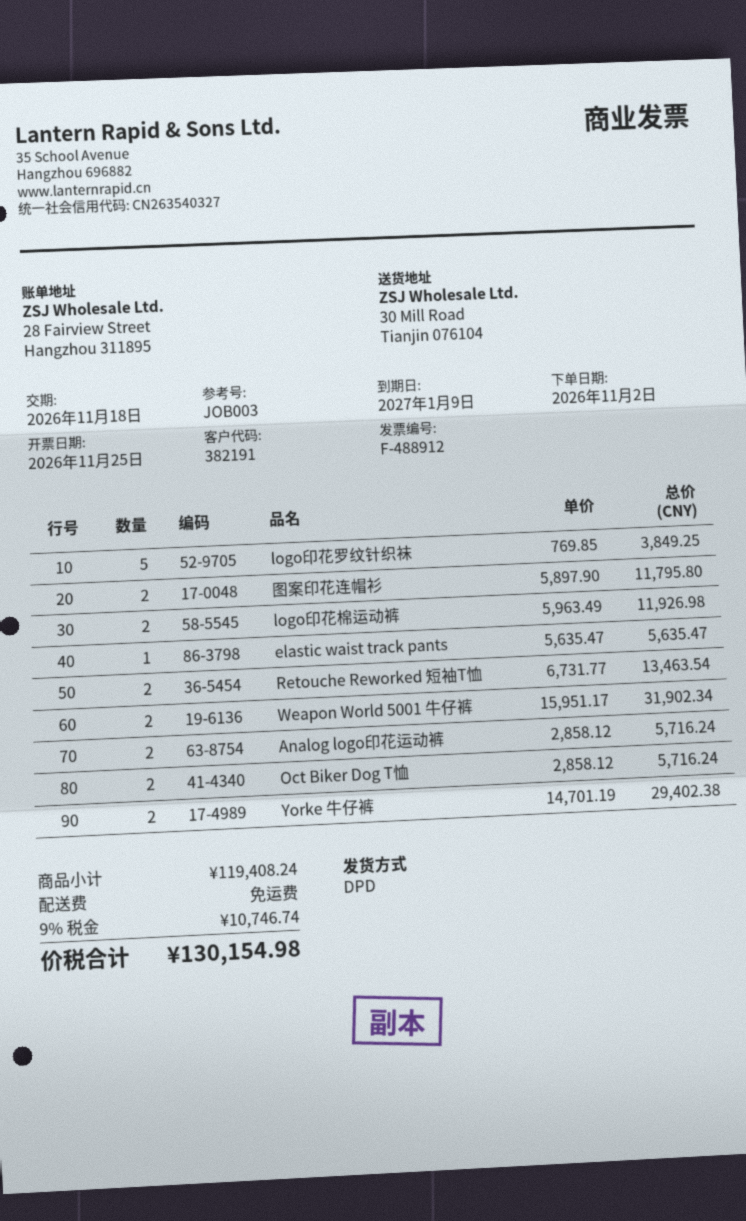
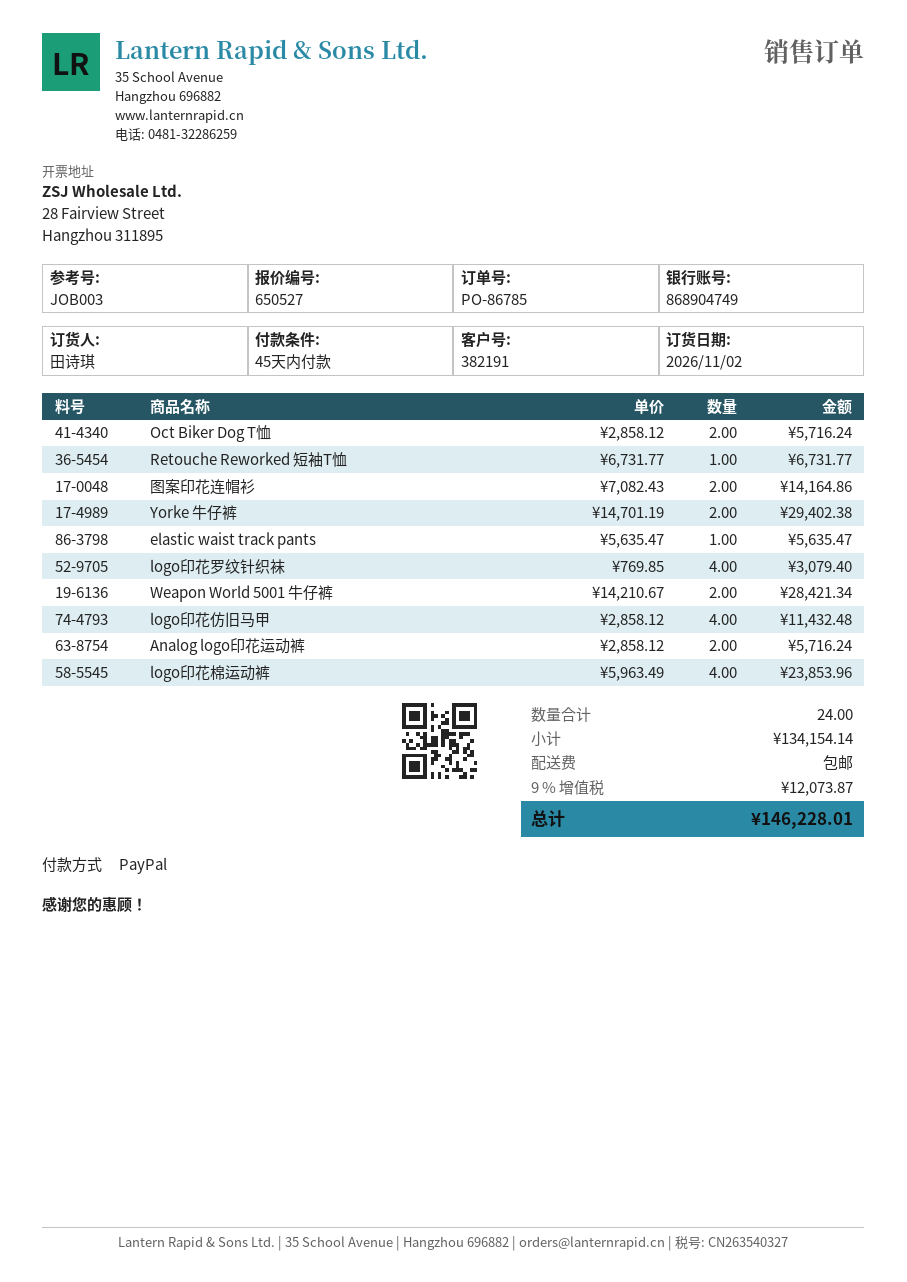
logo印花罗纹针织袜: 5 x 769.85 = 3849.25 -> 4 x 769.85 = 3079.40
图案印花连帽衫: 2 x 5897.90 = 11795.80 -> 2 x 7082.43 = 14164.86
logo印花棉运动裤: 2 x 5963.49 = 11926.98 -> 4 x 5963.49 = 23853.96
Retouche Reworked 短袖T恤: 2 x 6731.77 = 13463.54 -> 1 x 6731.77 = 6731.77
Weapon World 5001 牛仔裤: 2 x 15951.17 = 31902.34 -> 2 x 14210.67 = 28421.34
logo印花仿旧马甲: none -> 4 x 2858.12 = 11432.48
subtotal: 119408.24 -> 134154.14
tax: 9% = 10746.74 -> 9% = 12073.87
total: 130154.98 -> 146228.01

